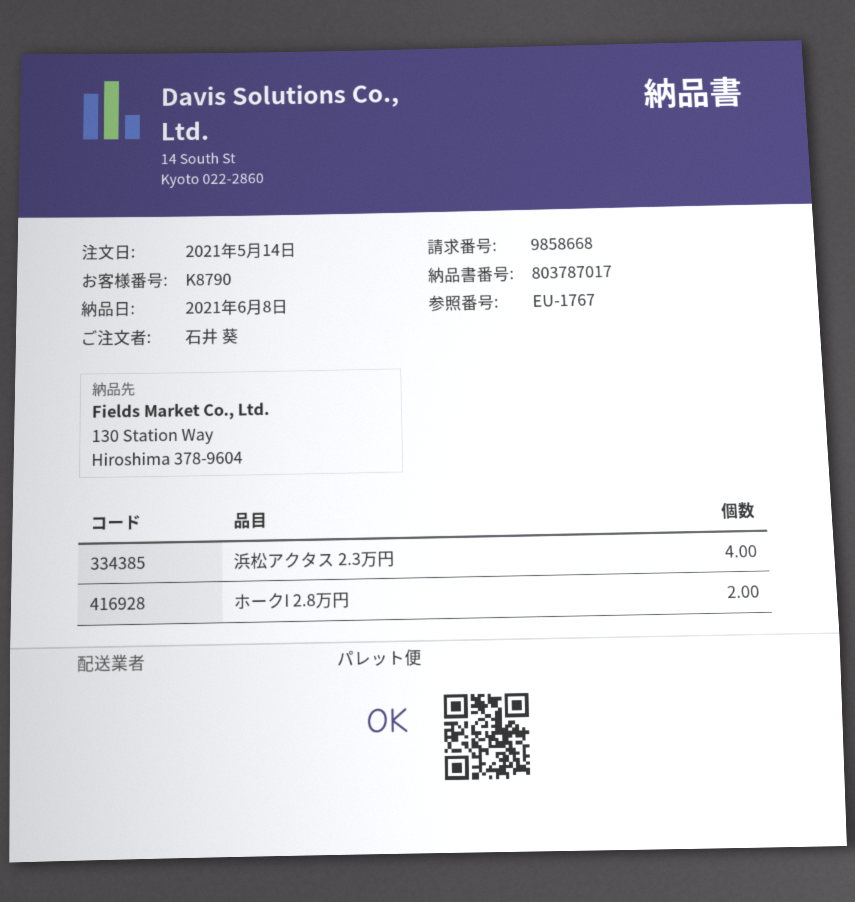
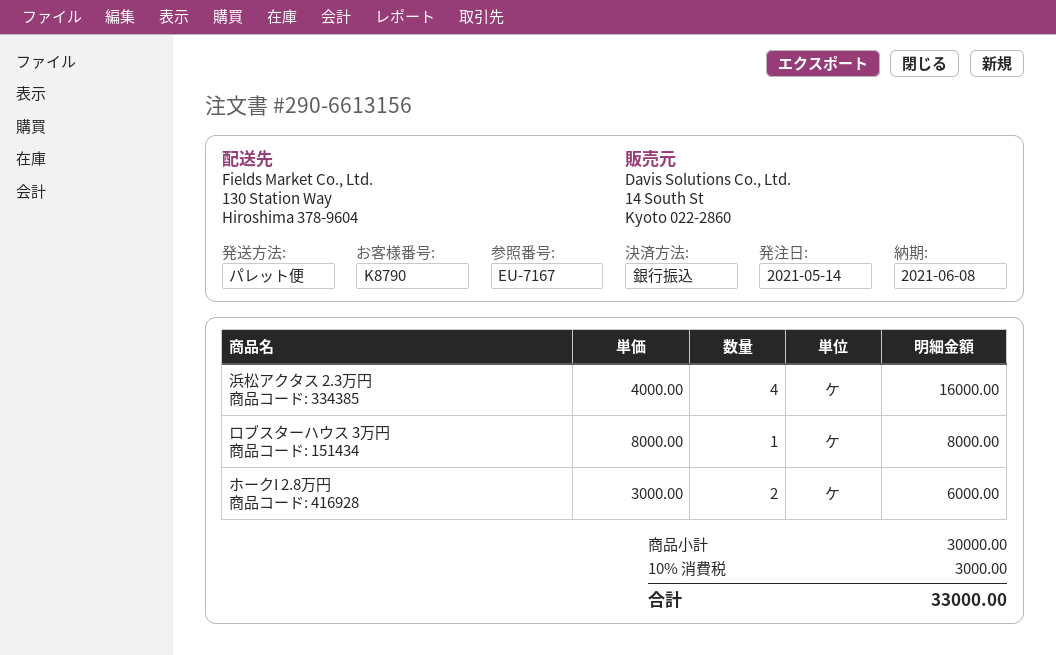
reference: EU-1767 -> EU-7167
ロブスターハウス 3万円: none -> 1

